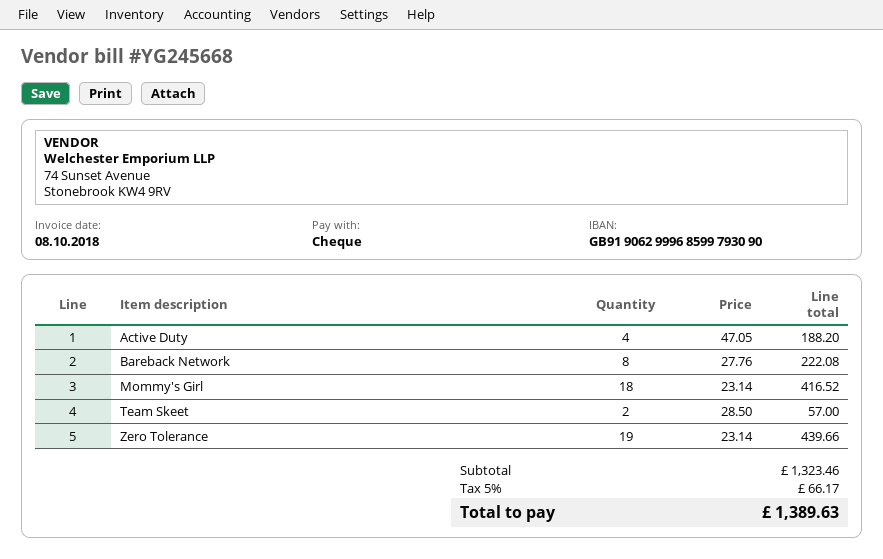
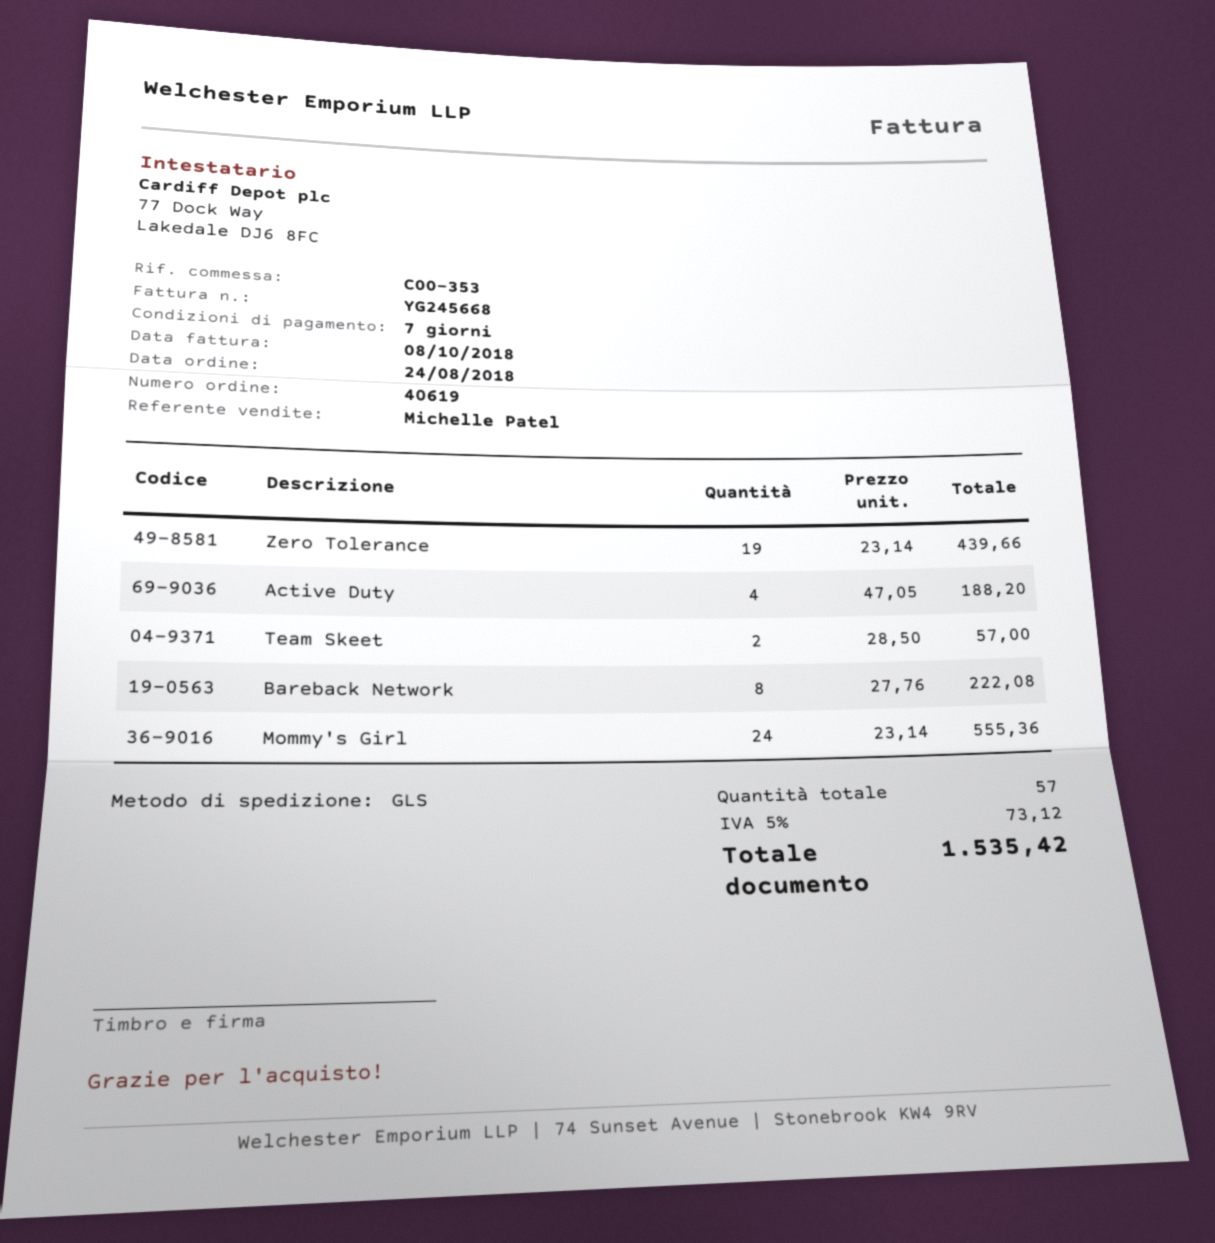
Mommy's Girl: 18 x 23.14 = 416.52 -> 24 x 23.14 = 555.36
tax: 5% = 66.17 -> 5% = 73.12
total: 1389.63 -> 1535.42

